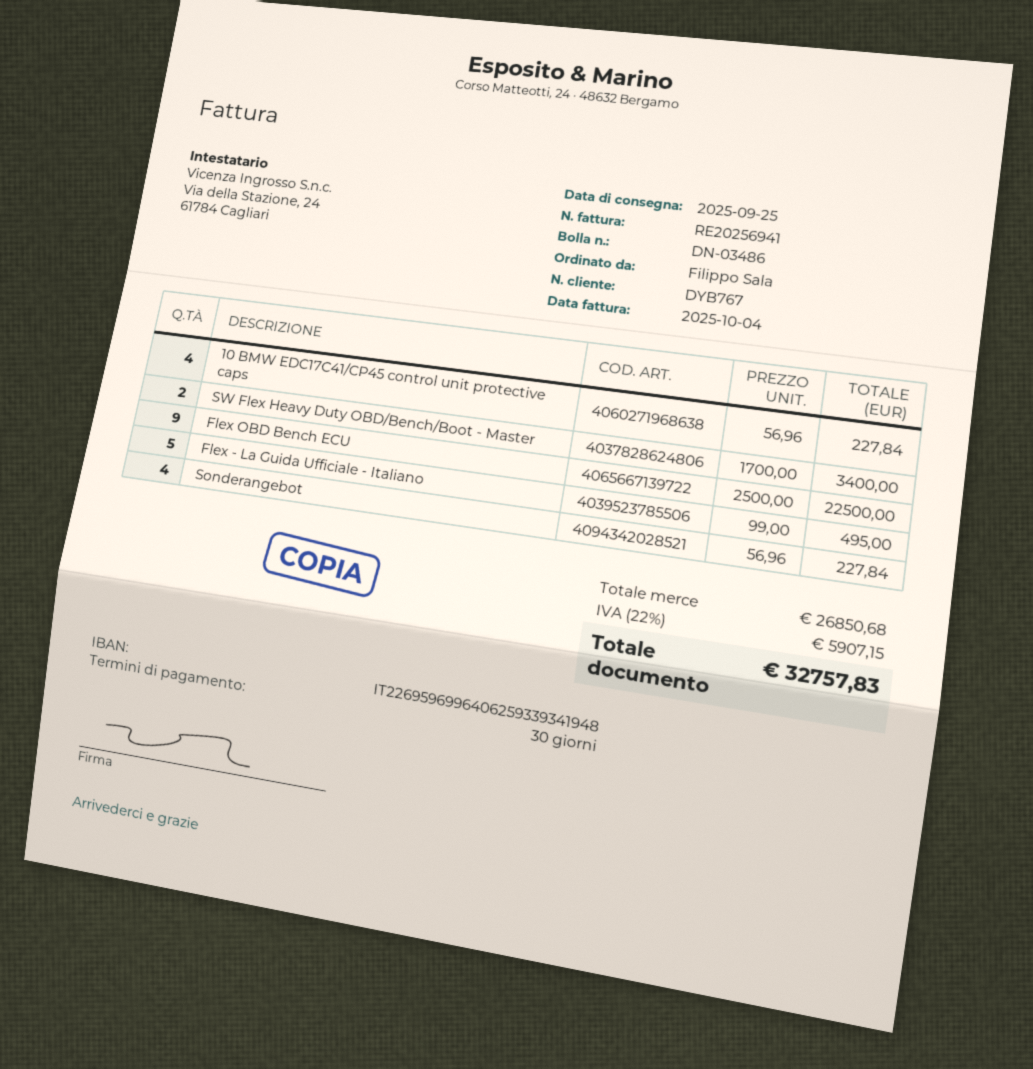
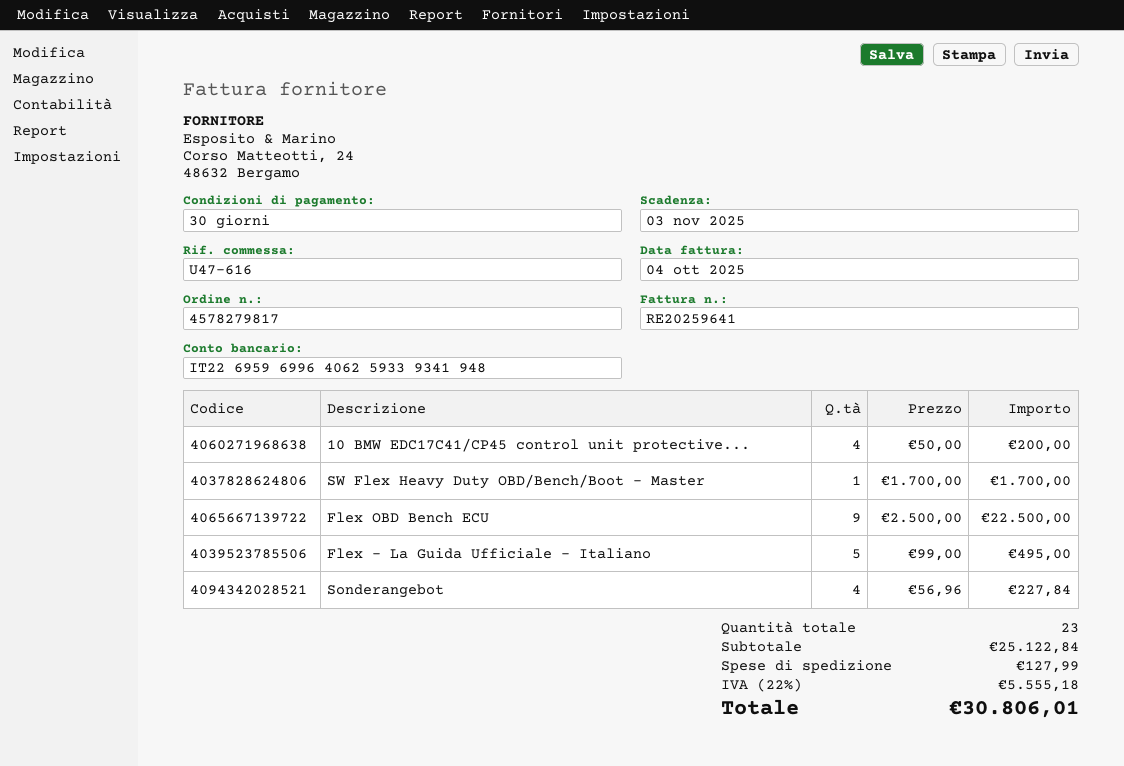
invoice number: RE20256941 -> RE20259641
10 BMW EDC17C41/CP45 control unit protective caps: 4 x 56.96 = 227.84 -> 4 x 50.00 = 200.00
SW Flex Heavy Duty OBD/Bench/Boot - Master: 2 x 1700.00 = 3400.00 -> 1 x 1700.00 = 1700.00
subtotal: 26850.68 -> 25122.84
shipping: none -> 127.99
tax: 22% = 5907.15 -> 22% = 5555.18
total: 32757.83 -> 30806.01

